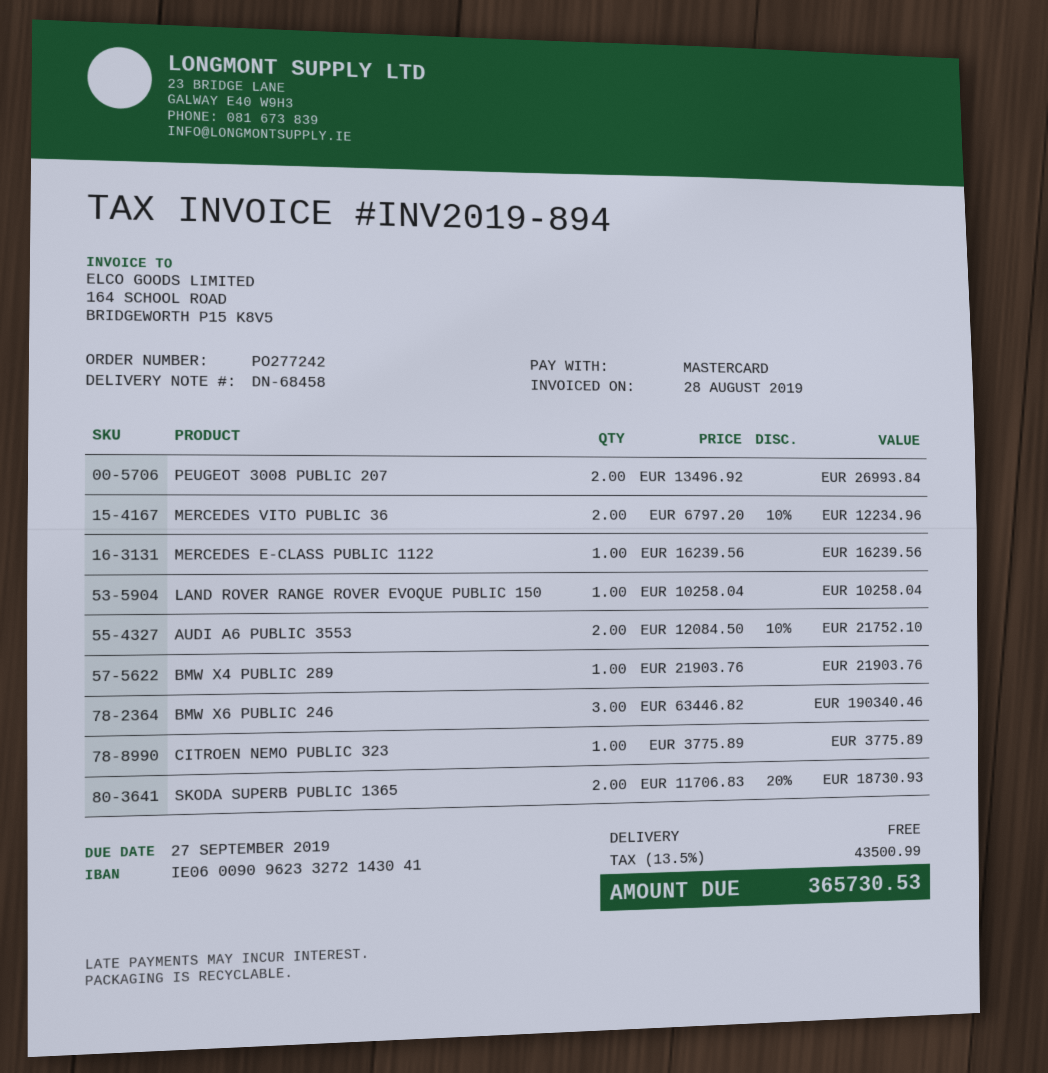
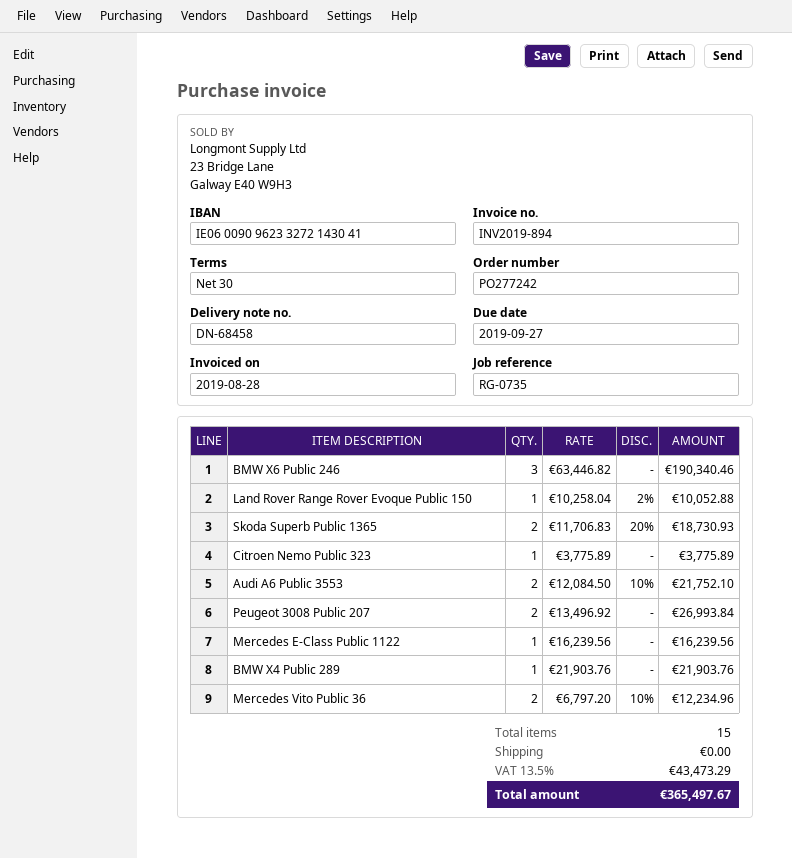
LAND ROVER RANGE ROVER EVOQUE PUBLIC 150: 1 x 10258.04 = 10258.04 -> 1 x 10258.04 - 2% = 10052.88
tax: 13.5% = 43500.99 -> 13.5% = 43473.29
total: 365730.53 -> 365497.67

